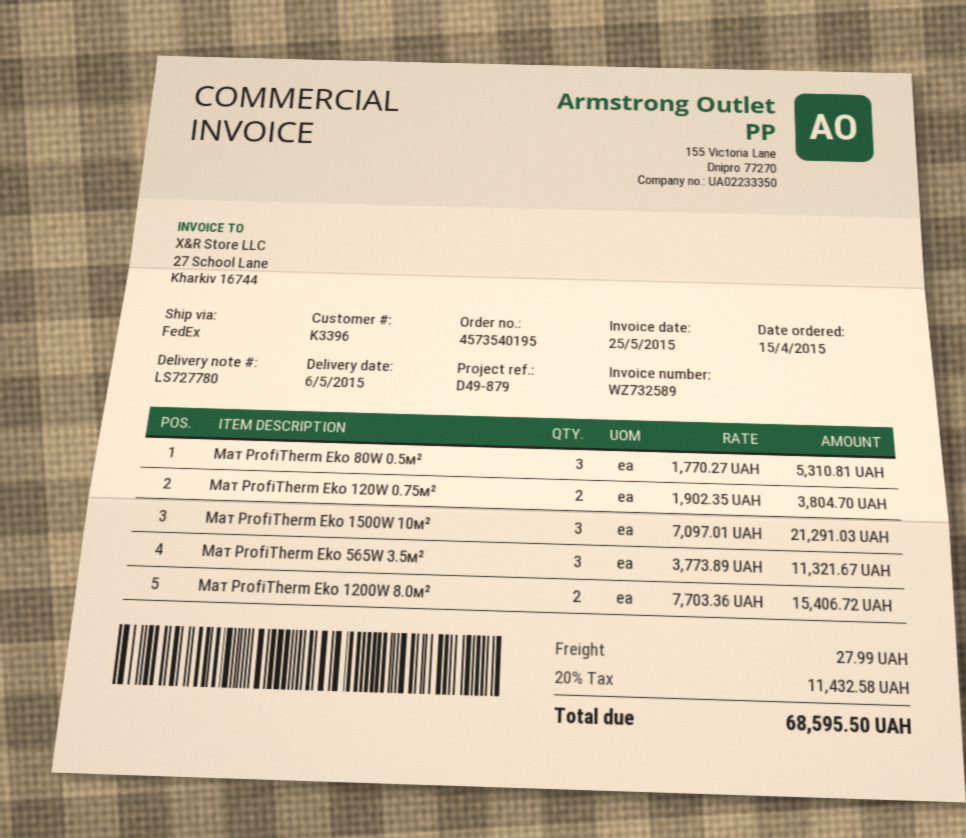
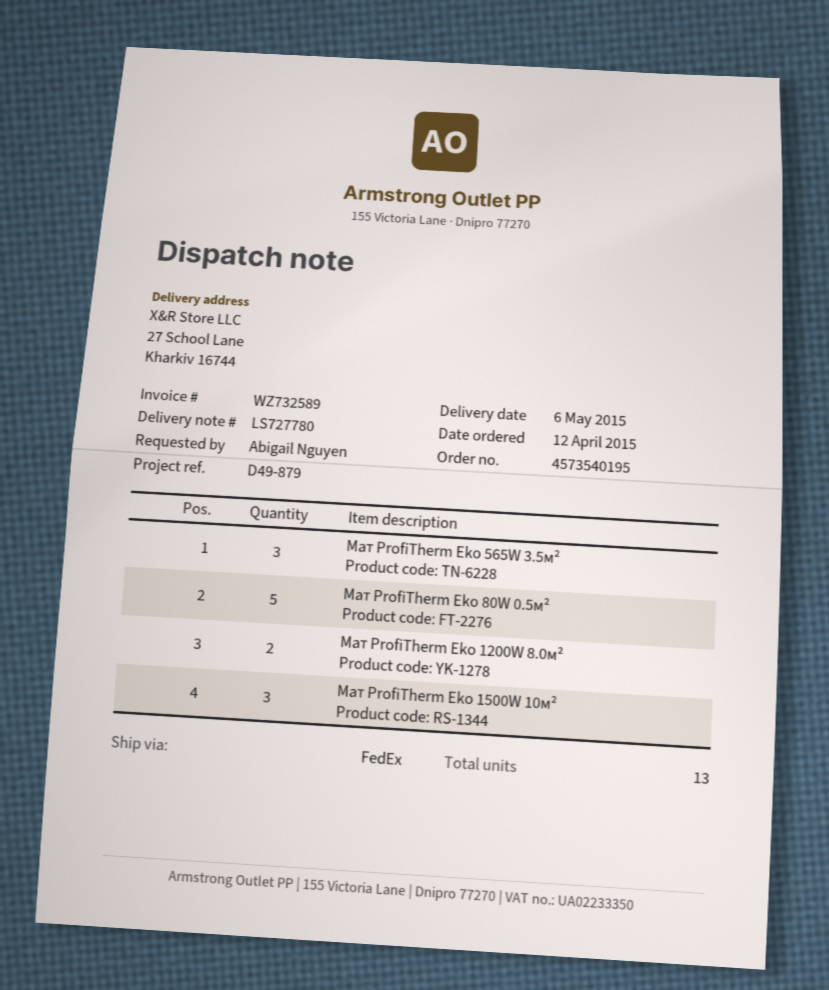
order date: 2015-04-15 -> 2015-04-12
Мат ProfiTherm Eko 80W 0.5м²: 3 -> 5
Мат ProfiTherm Eko 120W 0.75м²: 2 -> none

